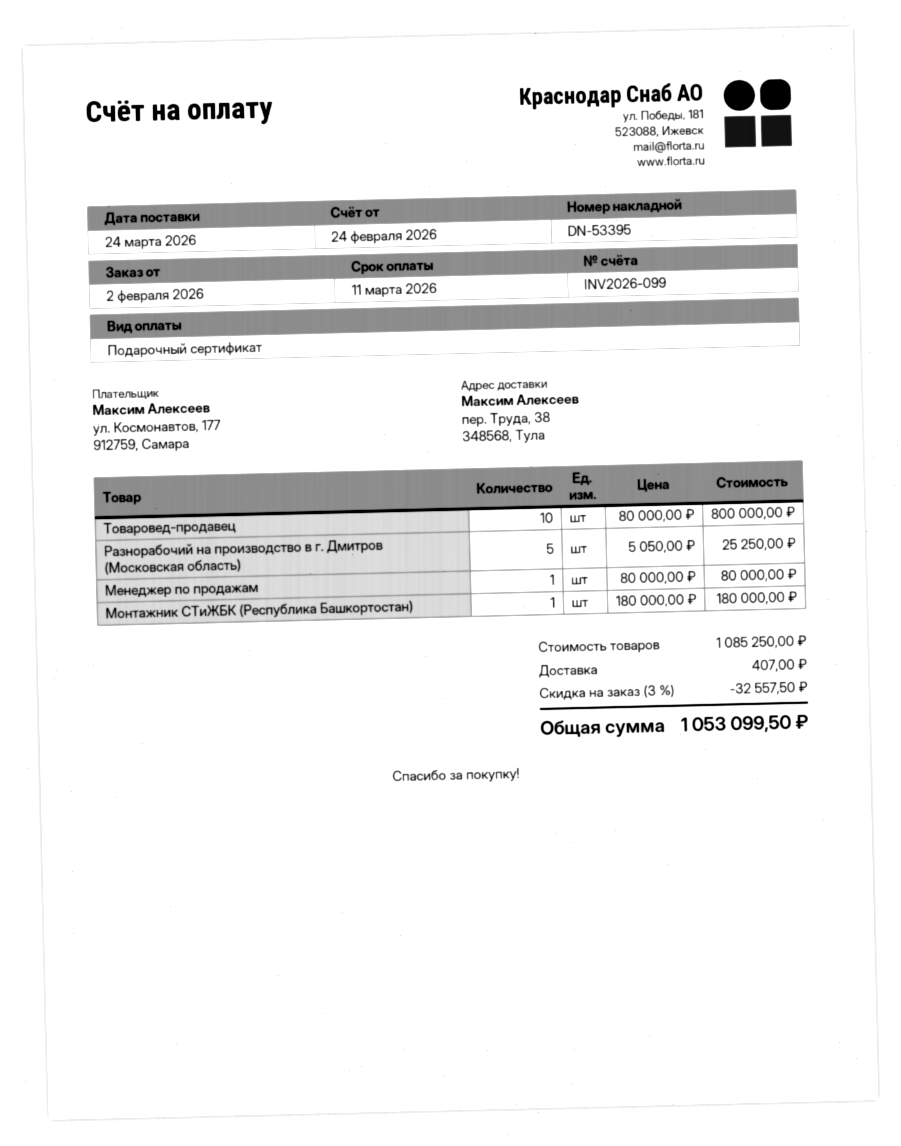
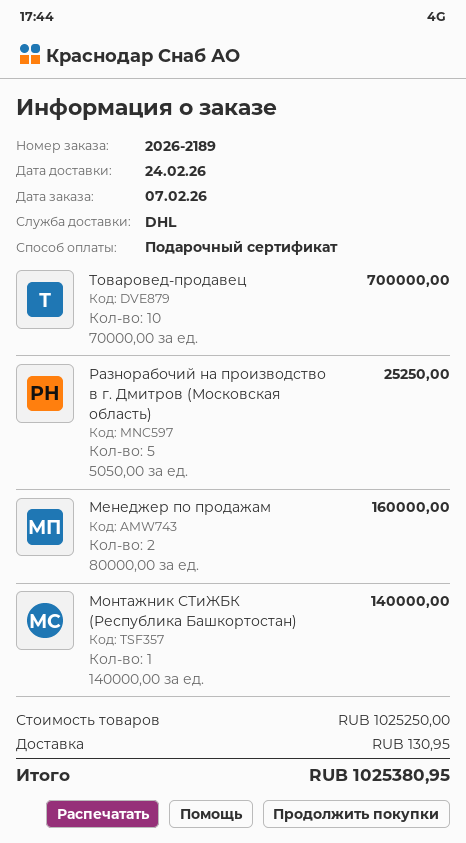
order date: 2026-02-02 -> 2026-02-07
delivery date: 2026-03-24 -> 2026-02-24
Товаровед-продавец: 10 x 80000.00 = 800000.00 -> 10 x 70000.00 = 700000.00
Менеджер по продажам: 1 x 80000.00 = 80000.00 -> 2 x 80000.00 = 160000.00
Монтажник СТиЖБК (Республика Башкортостан): 1 x 180000.00 = 180000.00 -> 1 x 140000.00 = 140000.00
subtotal: 1085250.00 -> 1025250.00
discount: 3% = 32557.50 -> none
shipping: 407.00 -> 130.95
total: 1053099.50 -> 1025380.95

